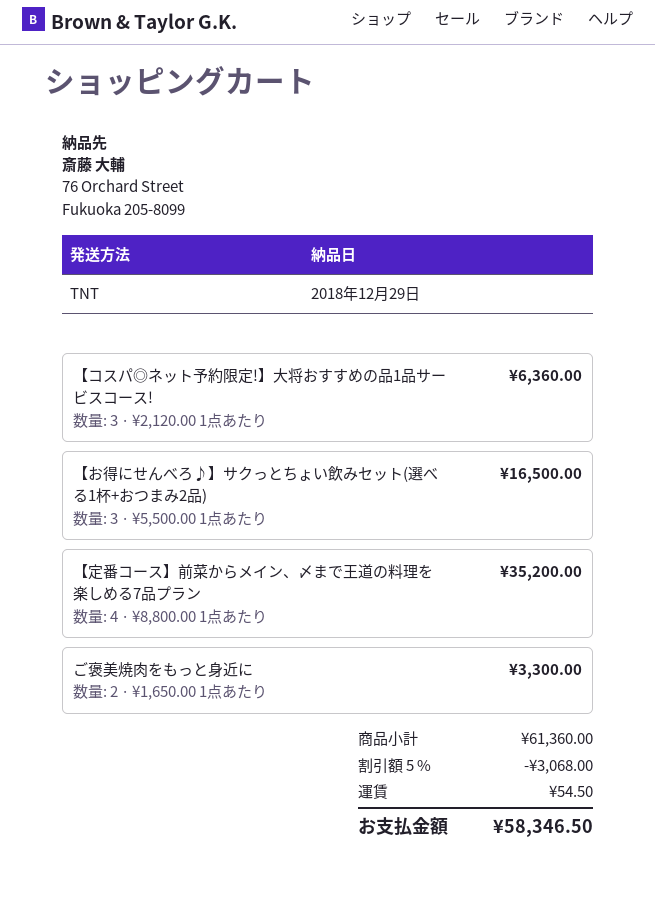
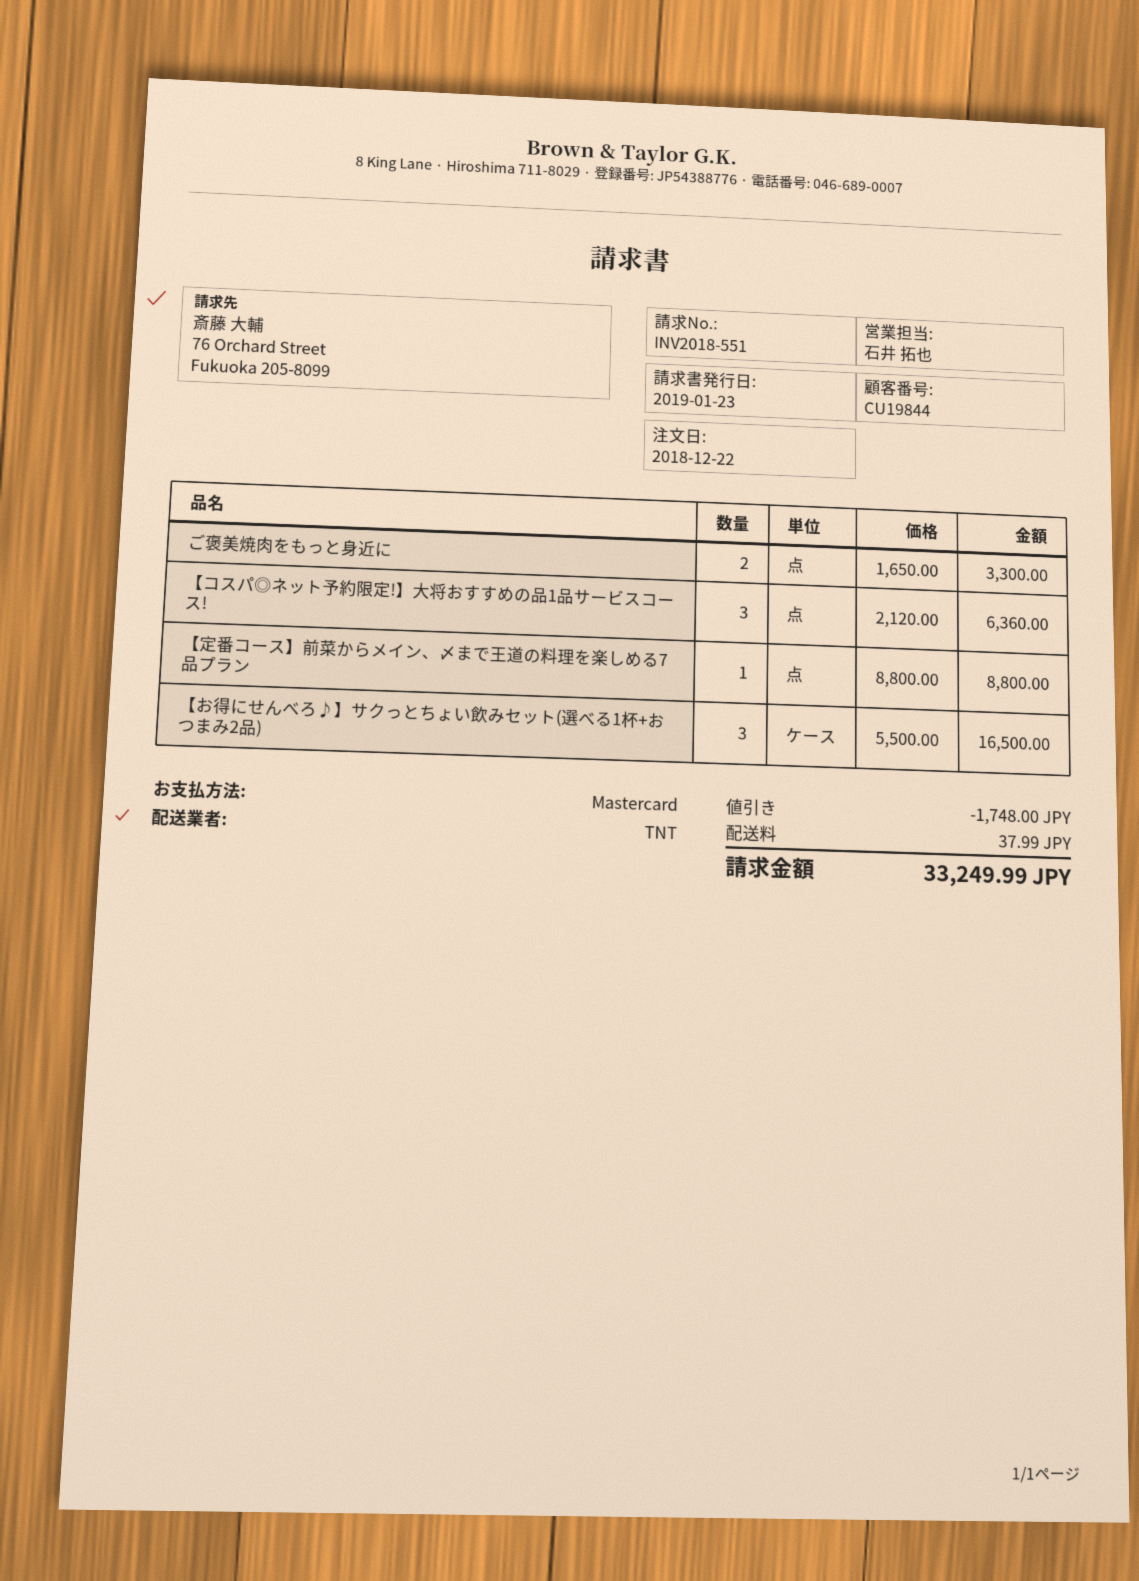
【定番コース】前菜からメイン、〆まで王道の料理を楽しめる7品プラン: 4 x 8800.00 = 35200.00 -> 1 x 8800.00 = 8800.00
discount: 3068.00 -> 1748.00
shipping: 54.50 -> 37.99
total: 58346.50 -> 33249.99

